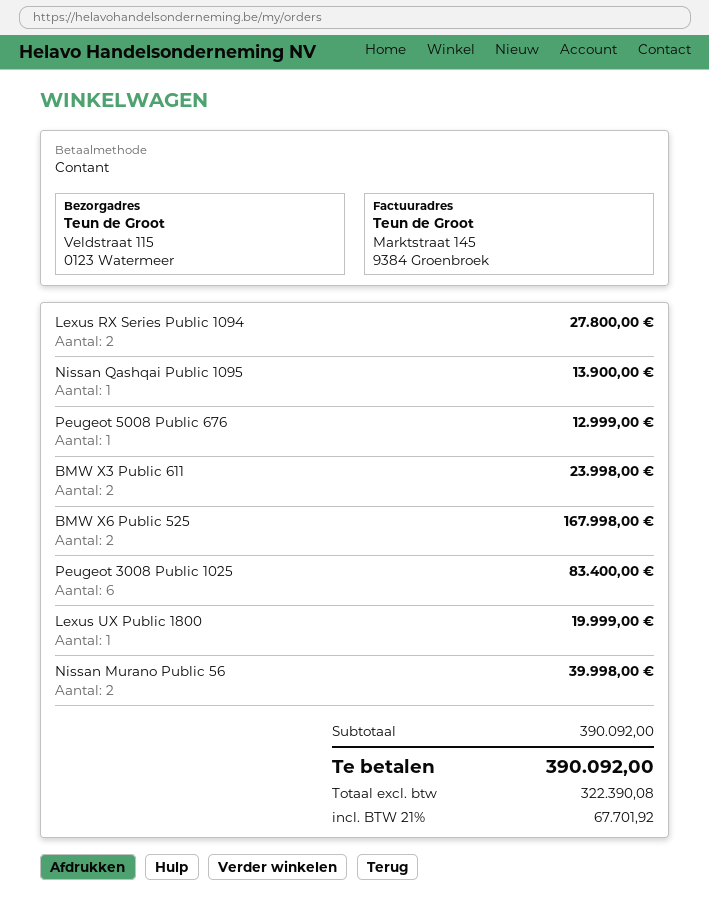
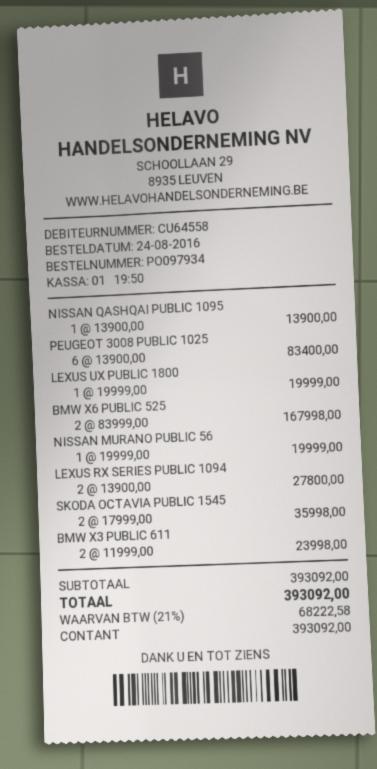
Peugeot 5008 Public 676: 1 for 12999.00 -> none
Nissan Murano Public 56: 2 for 39998.00 -> 1 for 19999.00
SKODA OCTAVIA PUBLIC 1545: none -> 2 for 35998.00
subtotal: 390092.00 -> 393092.00
tax: 21% = 67701.92 -> 21% = 68222.58
total: 390092.00 -> 393092.00

